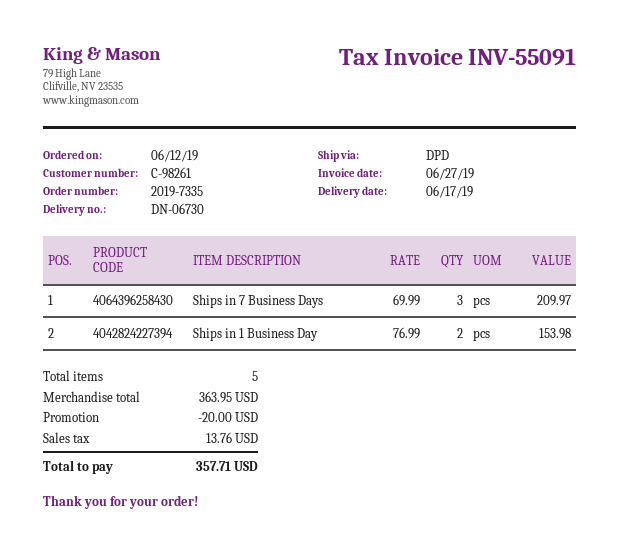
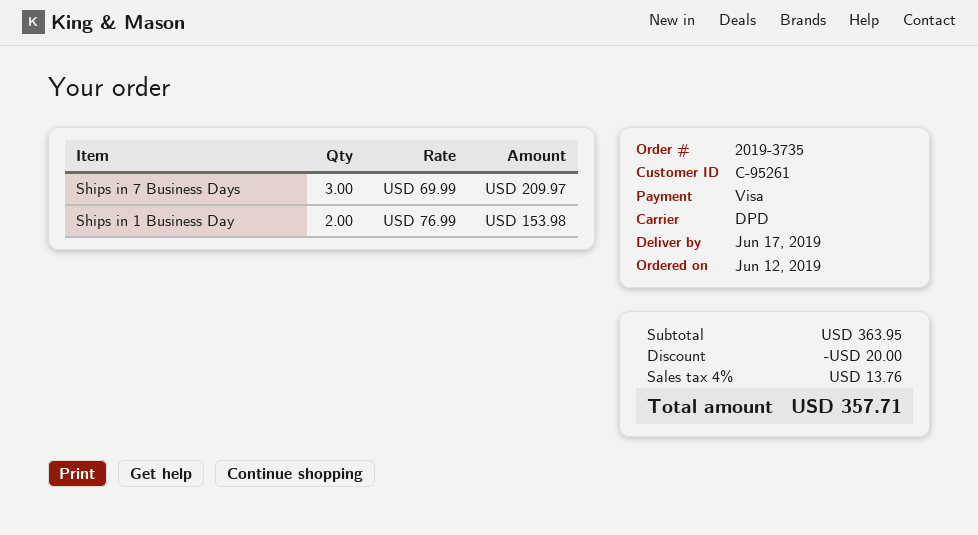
order number: 2019-7335 -> 2019-3735
customer number: C-98261 -> C-95261

